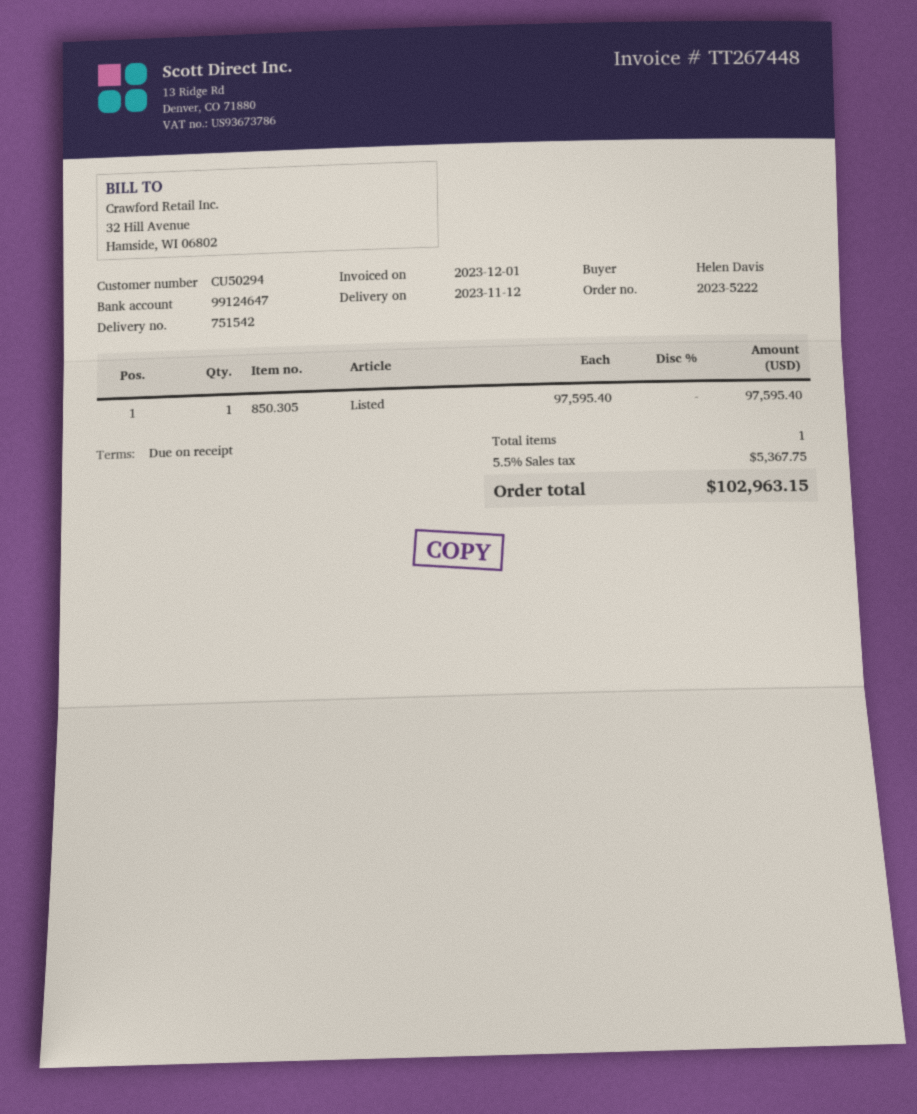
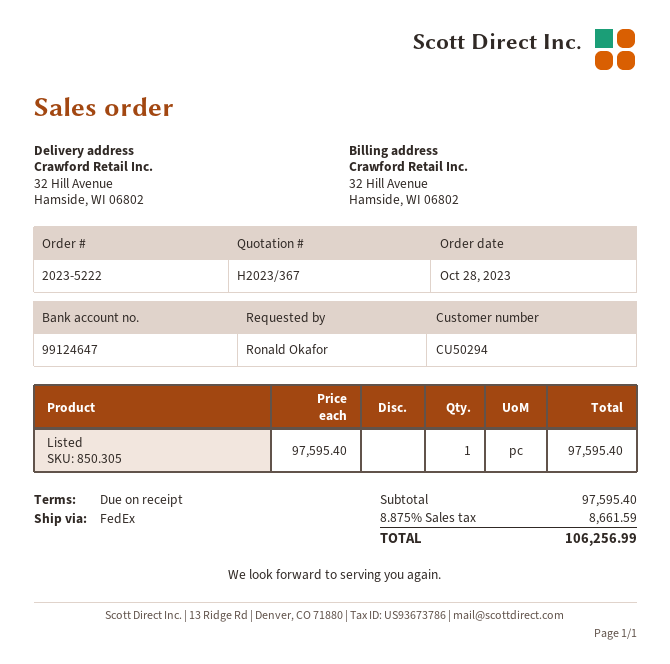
ordered by: Helen Davis -> Ronald Okafor
tax: 5.5% = 5367.75 -> 8.875% = 8661.59
total: 102963.15 -> 106256.99

